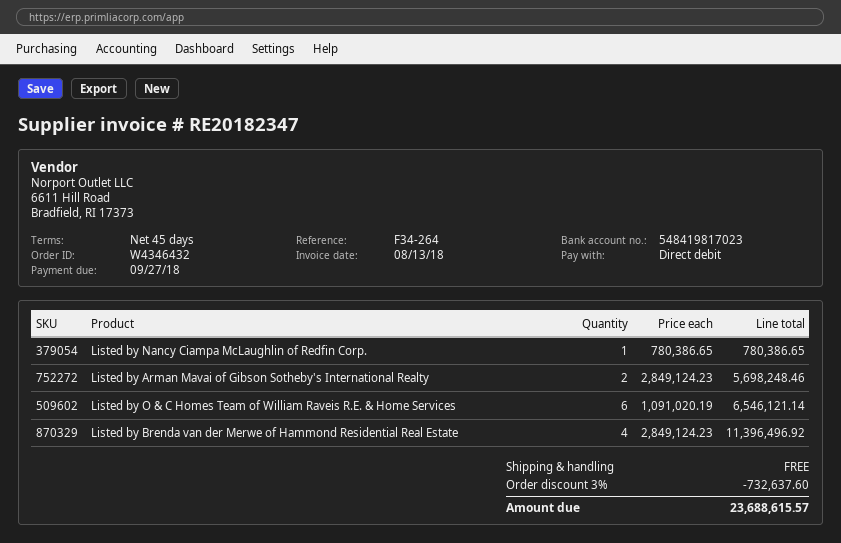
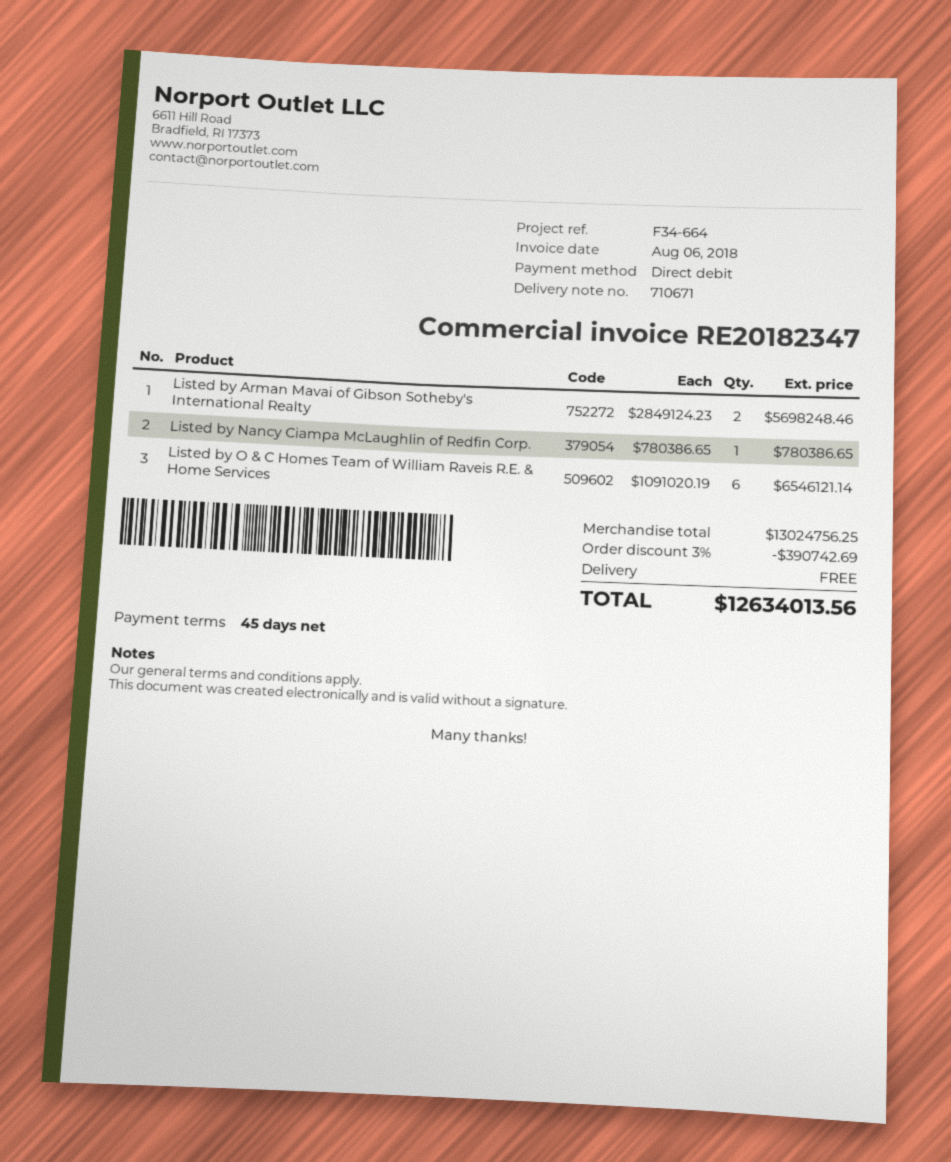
invoice date: 2018-08-13 -> 2018-08-06
reference: F34-264 -> F34-664
Listed by Brenda van der Merwe of Hammond Residential Real Estate: 4 x 2849124.23 = 11396496.92 -> none
discount: 3% = 732637.60 -> 3% = 390742.69
total: 23688615.57 -> 12634013.56

